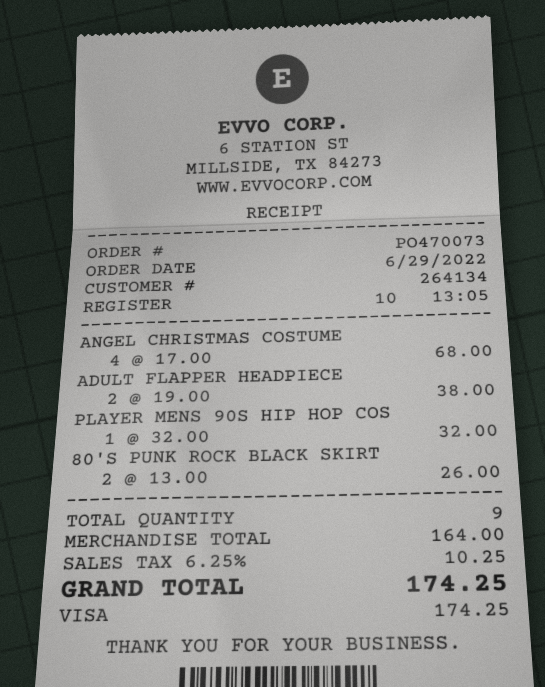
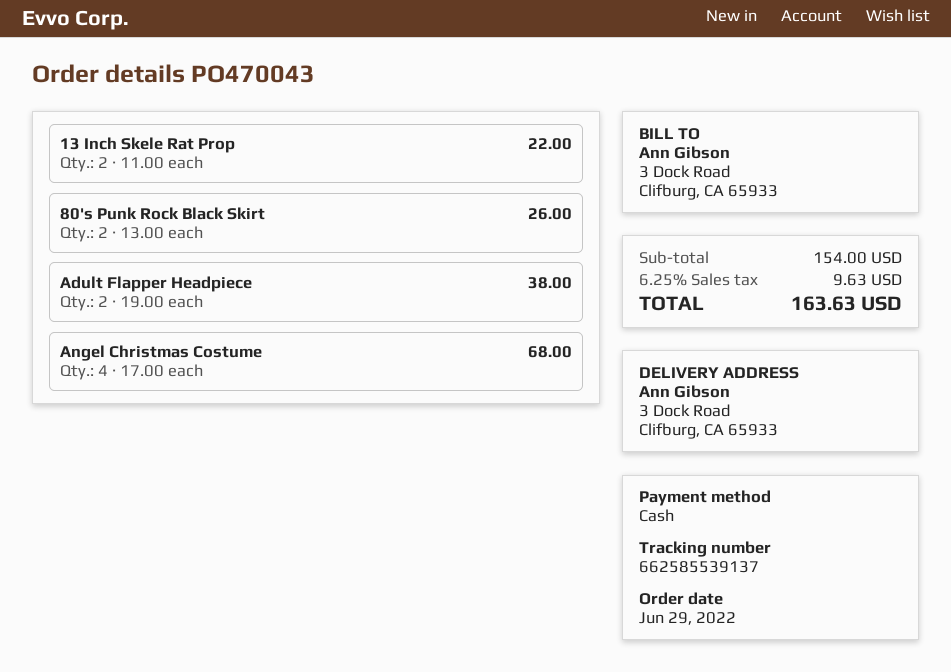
order number: PO470073 -> PO470043
payment method: Visa -> cash
PLAYER MENS 90S HIP HOP COS: 1 x 32.00 = 32.00 -> none
13 Inch Skele Rat Prop: none -> 2 x 11.00 = 22.00
subtotal: 164.00 -> 154.00
tax: 6.25% = 10.25 -> 6.25% = 9.63
total: 174.25 -> 163.63

